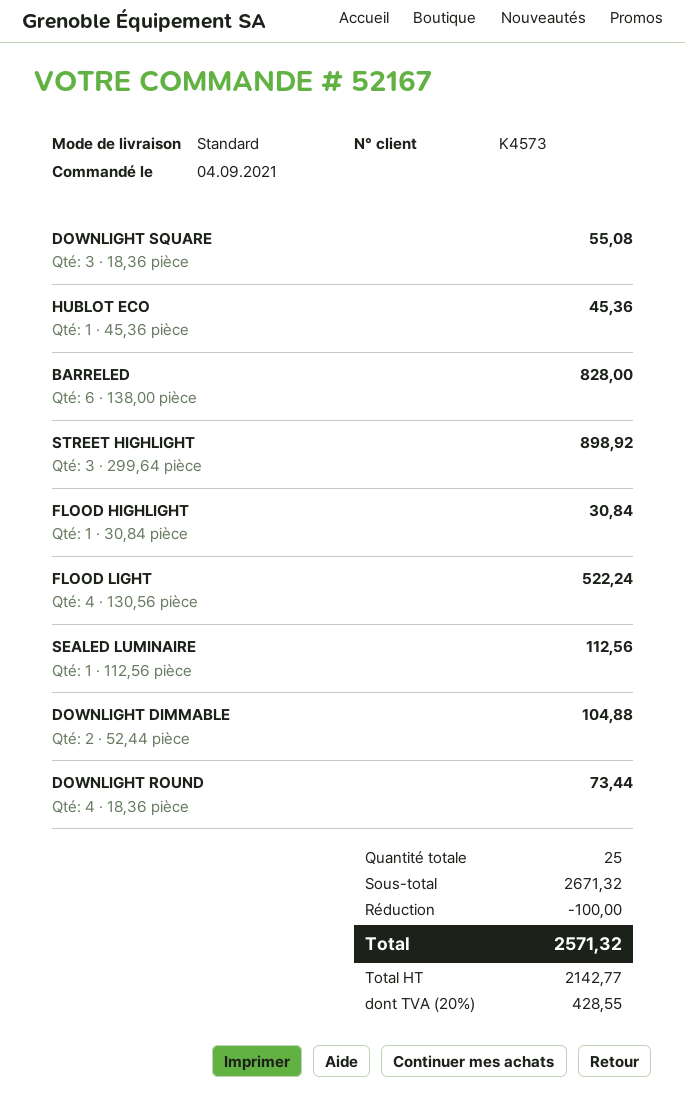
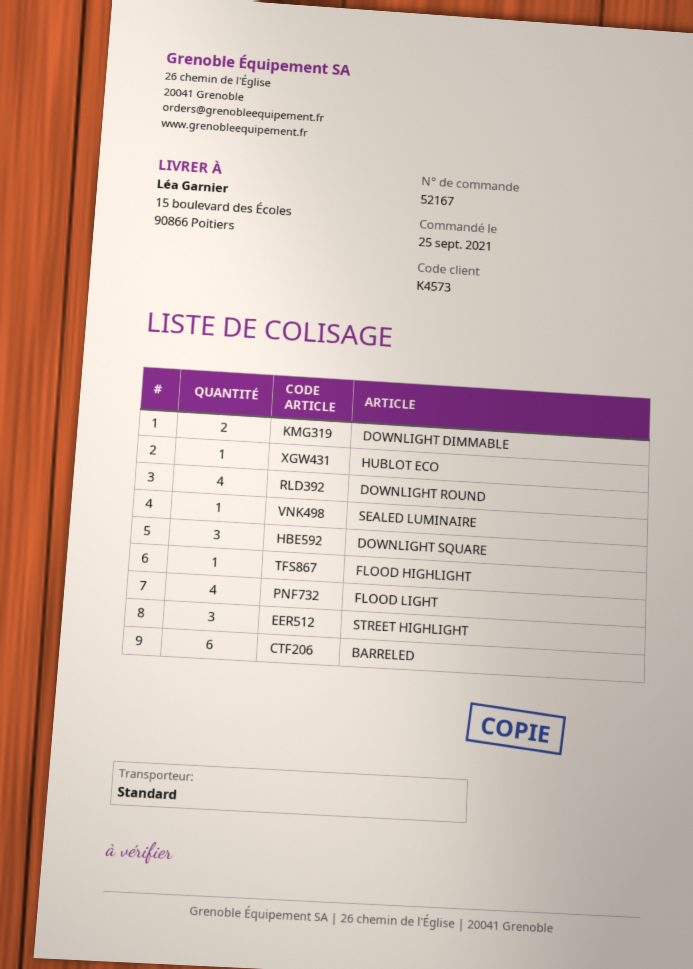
order date: 2021-09-04 -> 2021-09-25

